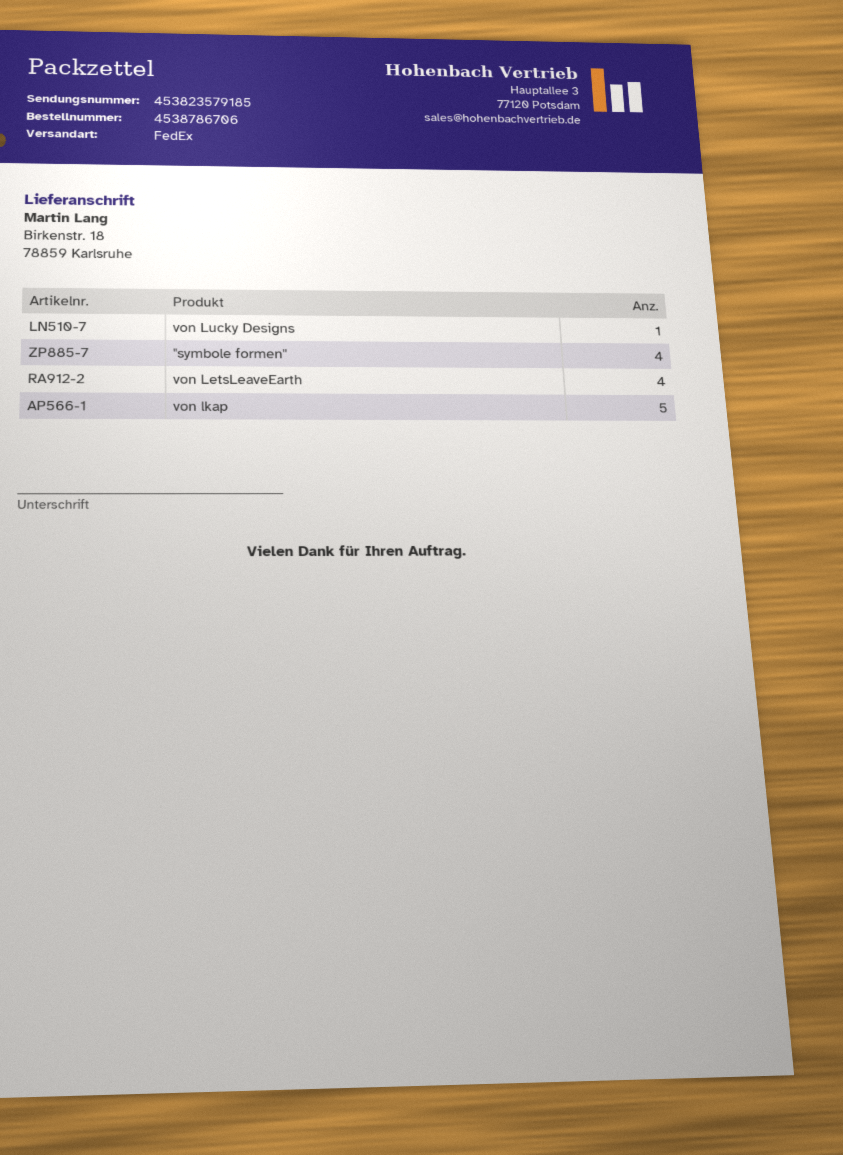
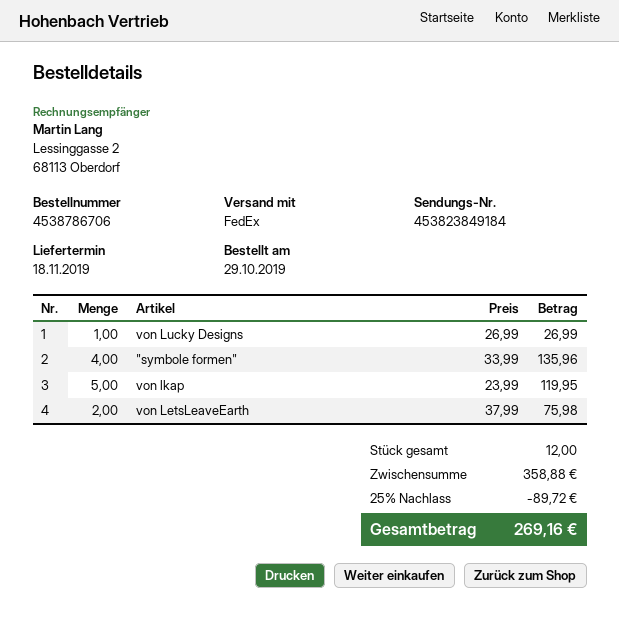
tracking number: 453823579185 -> 453823849184
von LetsLeaveEarth: 4 -> 2

